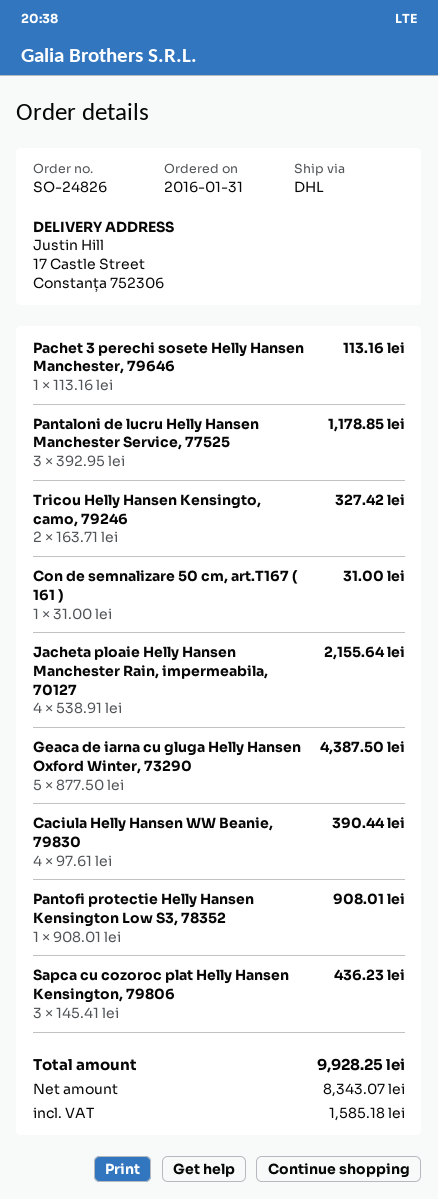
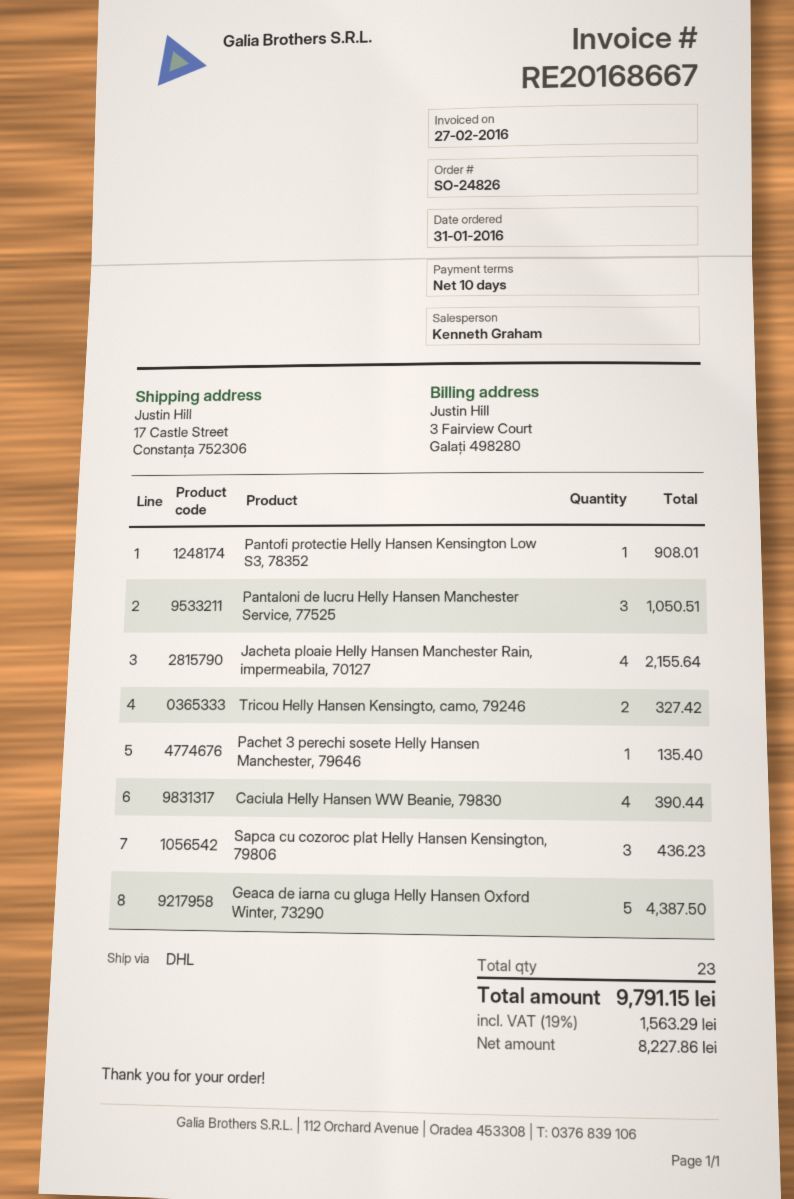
Pachet 3 perechi sosete Helly Hansen Manchester, 79646: 1 for 113.16 -> 1 for 135.40
Pantaloni de lucru Helly Hansen Manchester Service, 77525: 3 for 1178.85 -> 3 for 1050.51
Con de semnalizare 50 cm, art.T167 ( 161 ): 1 for 31.00 -> none
net: 8343.07 -> 8227.86
tax: 1585.18 -> 1563.29
total: 9928.25 -> 9791.15

